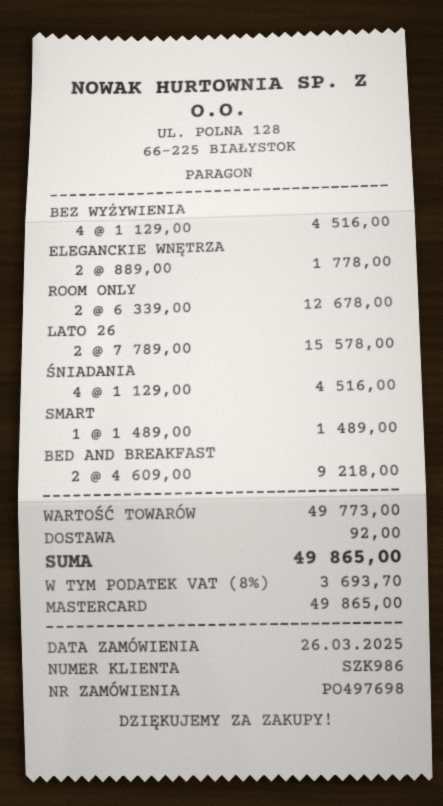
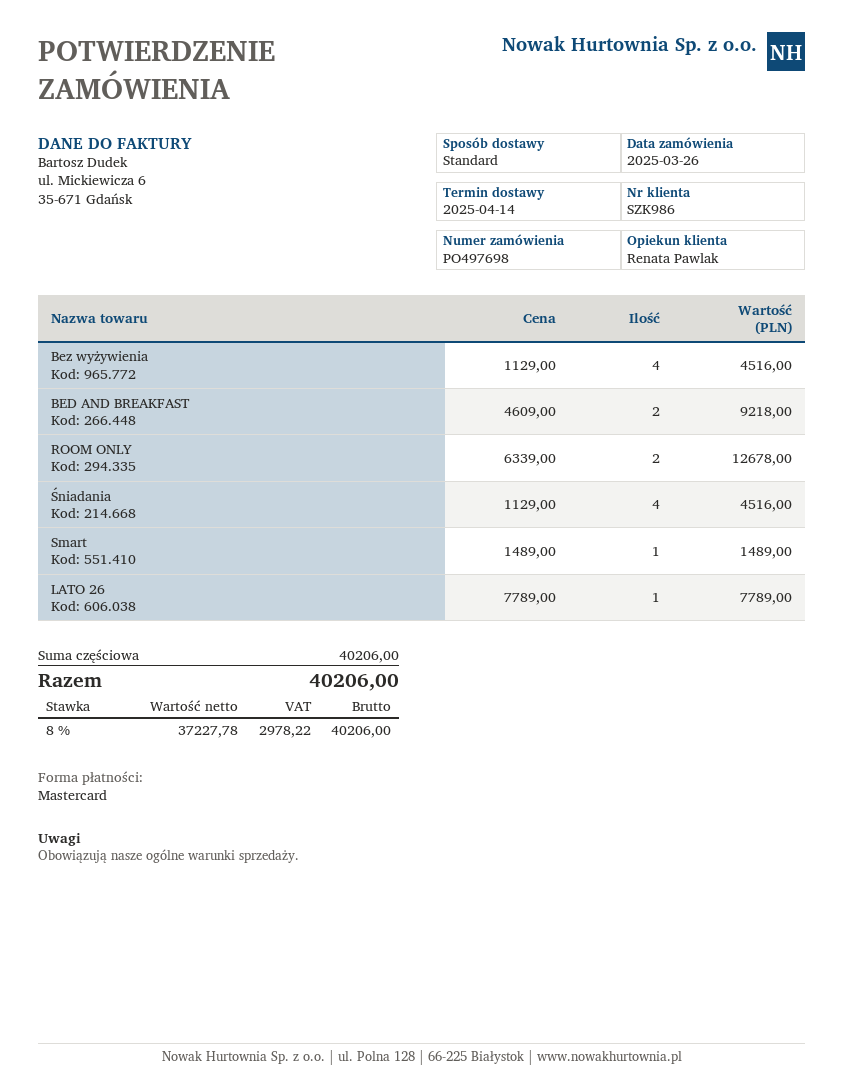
ELEGANCKIE WNĘTRZA: 2 x 889.00 = 1778.00 -> none
LATO 26: 2 x 7789.00 = 15578.00 -> 1 x 7789.00 = 7789.00
subtotal: 49773.00 -> 40206.00
shipping: 92.00 -> none
tax: 8% = 3693.70 -> 8% = 2978.22
total: 49865.00 -> 40206.00

